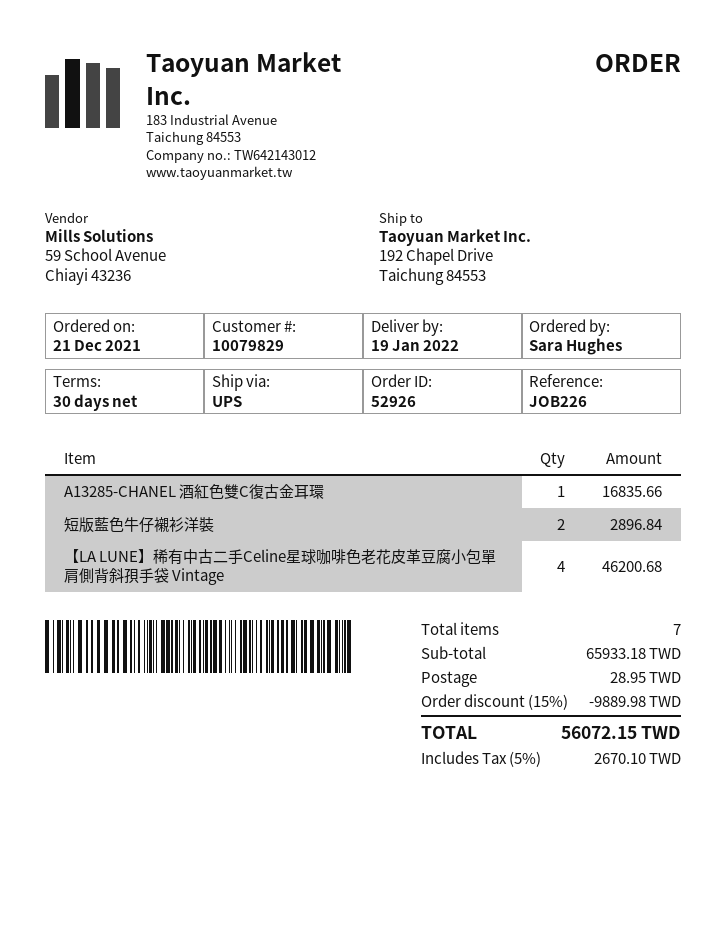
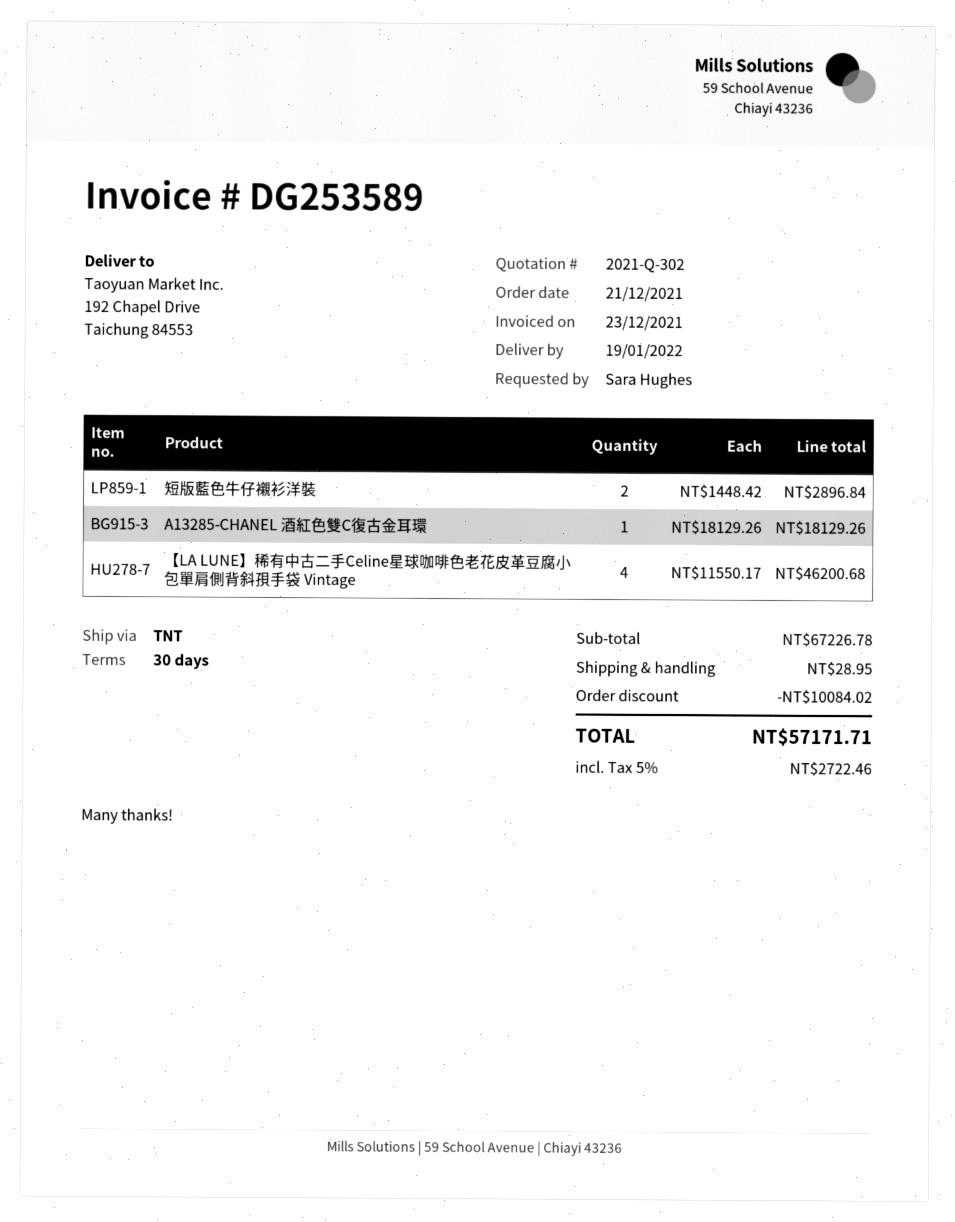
shipping method: UPS -> TNT
A13285-CHANEL 酒紅色雙C復古金耳環: 1 for 16835.66 -> 1 for 18129.26
subtotal: 65933.18 -> 67226.78
discount: 9889.98 -> 10084.02
tax: 5% = 2670.10 -> 5% = 2722.46
total: 56072.15 -> 57171.71

